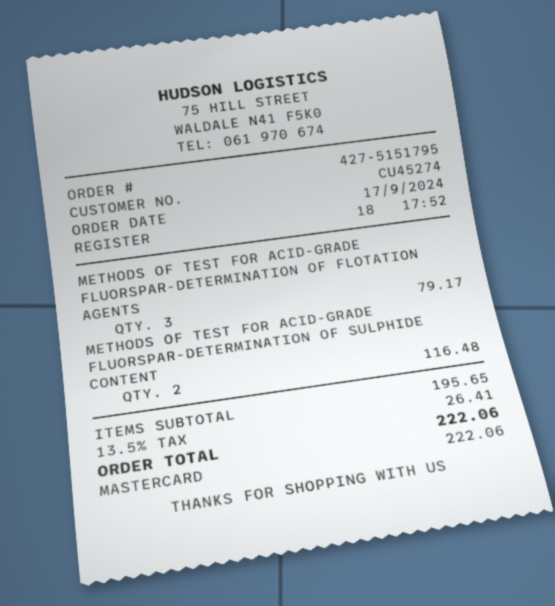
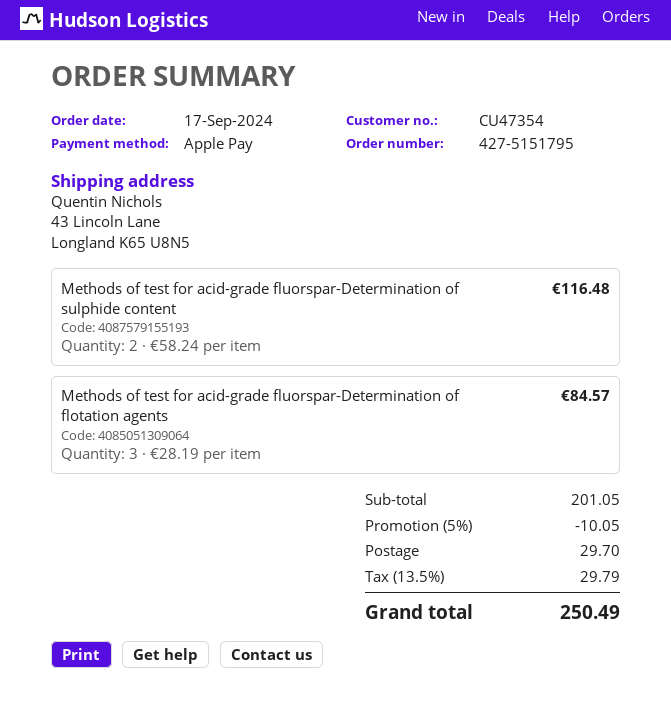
customer number: CU45274 -> CU47354
payment method: Mastercard -> Apple Pay
METHODS OF TEST FOR ACID-GRADE FLUORSPAR-DETERMINATION OF FLOTATION AGENTS: 3 for 79.17 -> 3 for 84.57
subtotal: 195.65 -> 201.05
discount: none -> 5% = 10.05
shipping: none -> 29.70
tax: 13.5% = 26.41 -> 13.5% = 29.79
total: 222.06 -> 250.49

